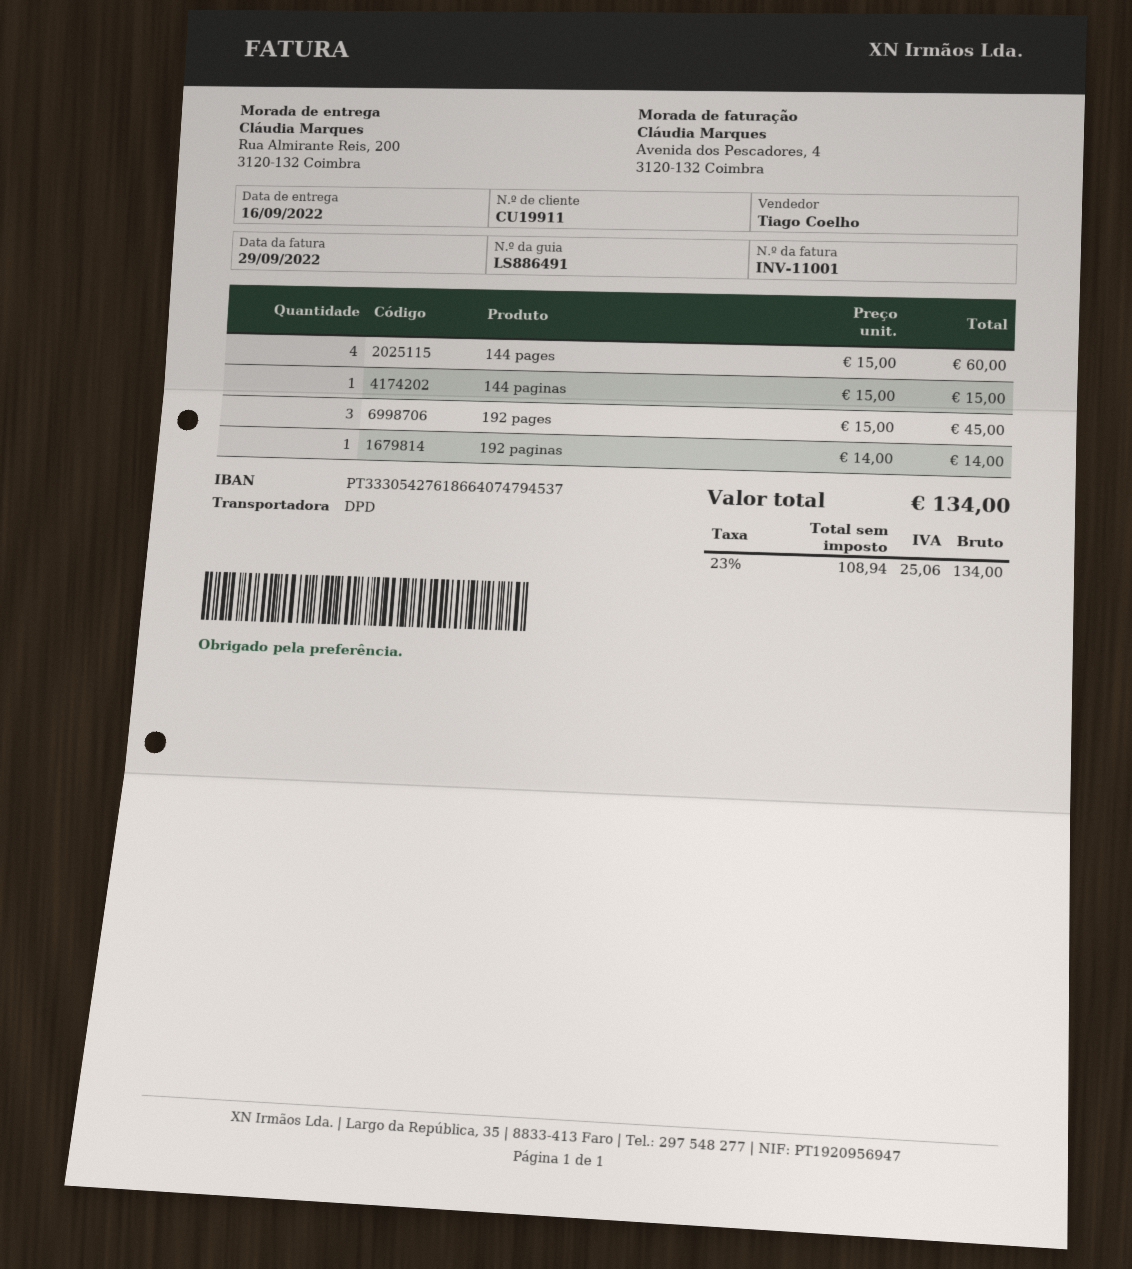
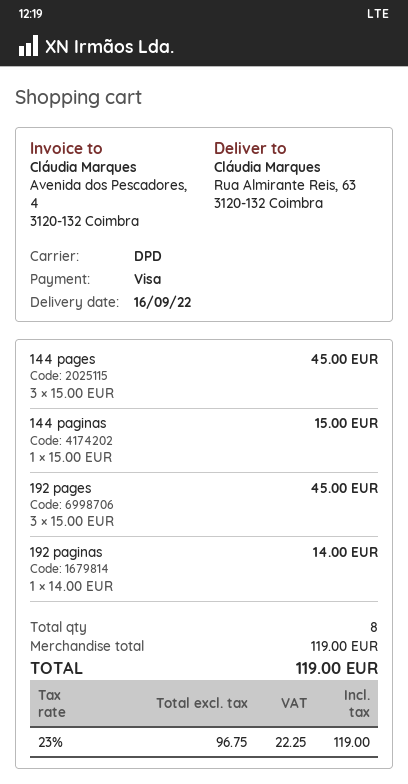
ship to: Rua Almirante Reis, 200, 3120-132 Coimbra -> Rua Almirante Reis, 63, 3120-132 Coimbra
144 pages: 4 x 15.00 = 60.00 -> 3 x 15.00 = 45.00
net: 108.94 -> 96.75
tax: 23% = 25.06 -> 23% = 22.25
total: 134.00 -> 119.00

